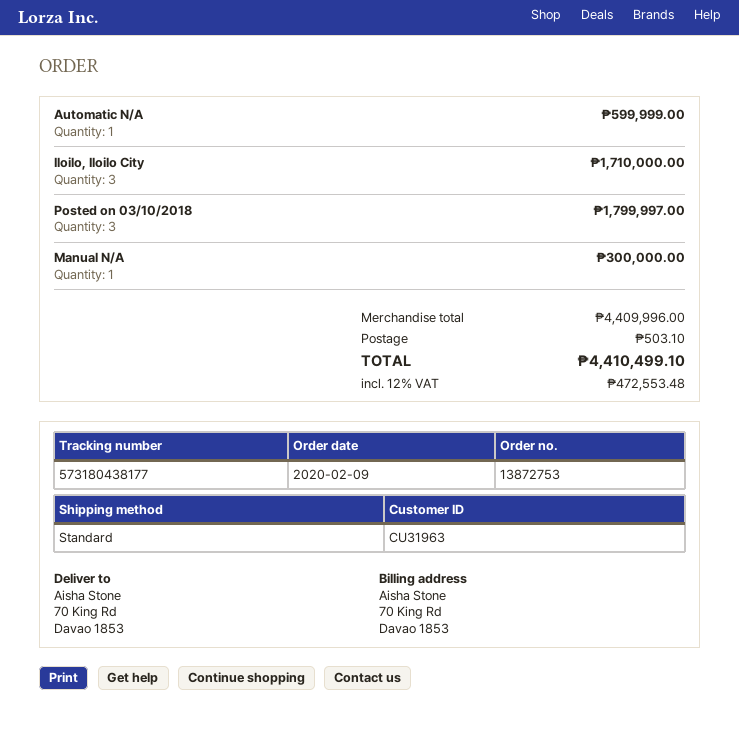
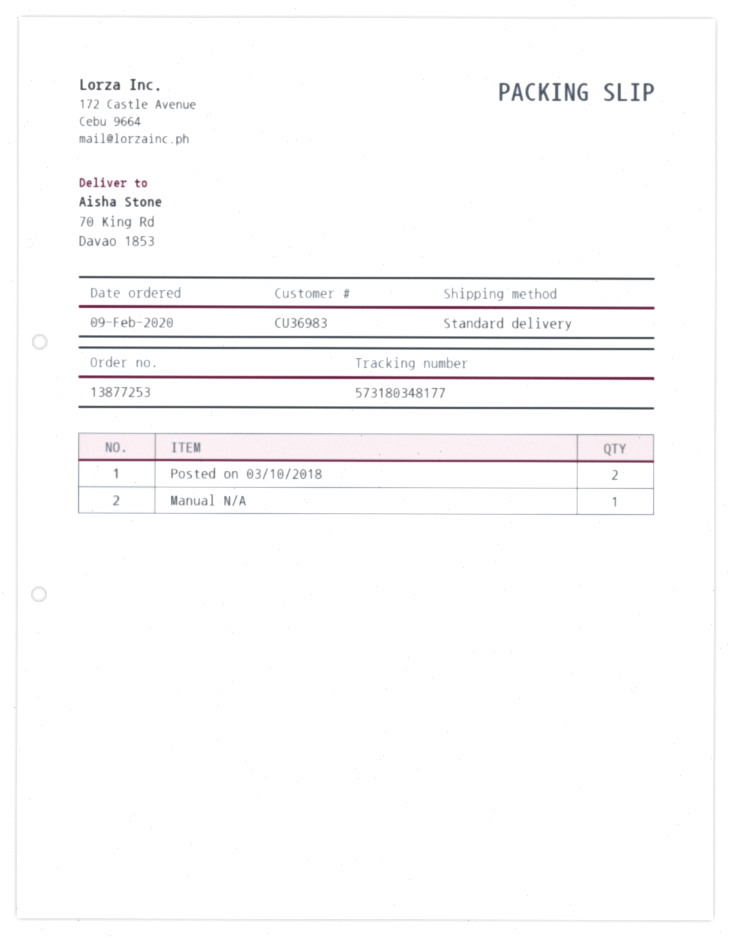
order number: 13872753 -> 13877253
customer number: CU31963 -> CU36983
tracking number: 573180438177 -> 573180348177
Automatic N/A: 1 -> none
Iloilo, Iloilo City: 3 -> none
Posted on 03/10/2018: 3 -> 2

